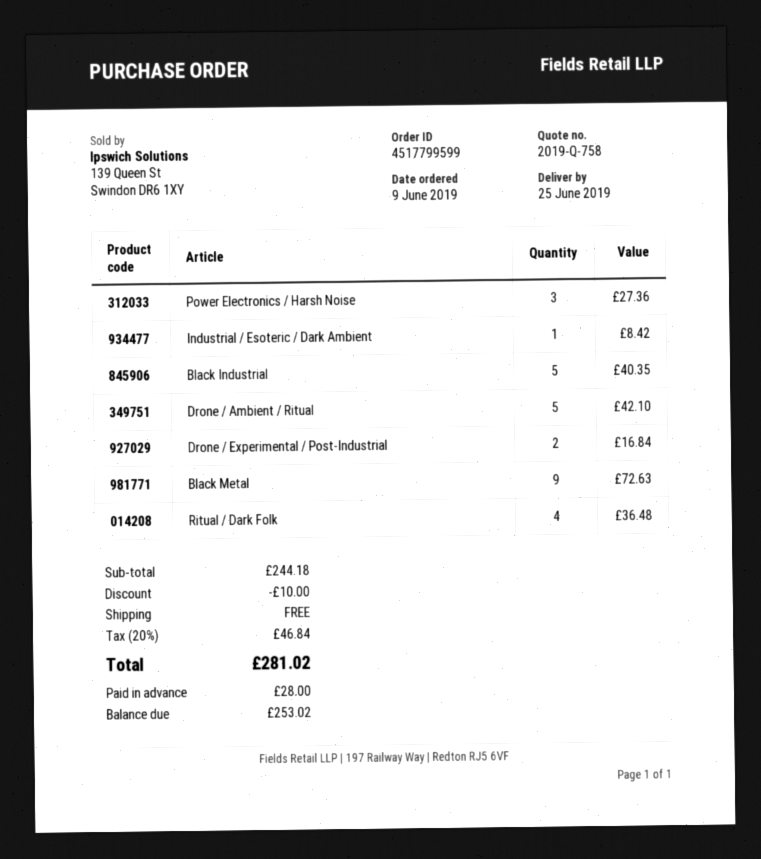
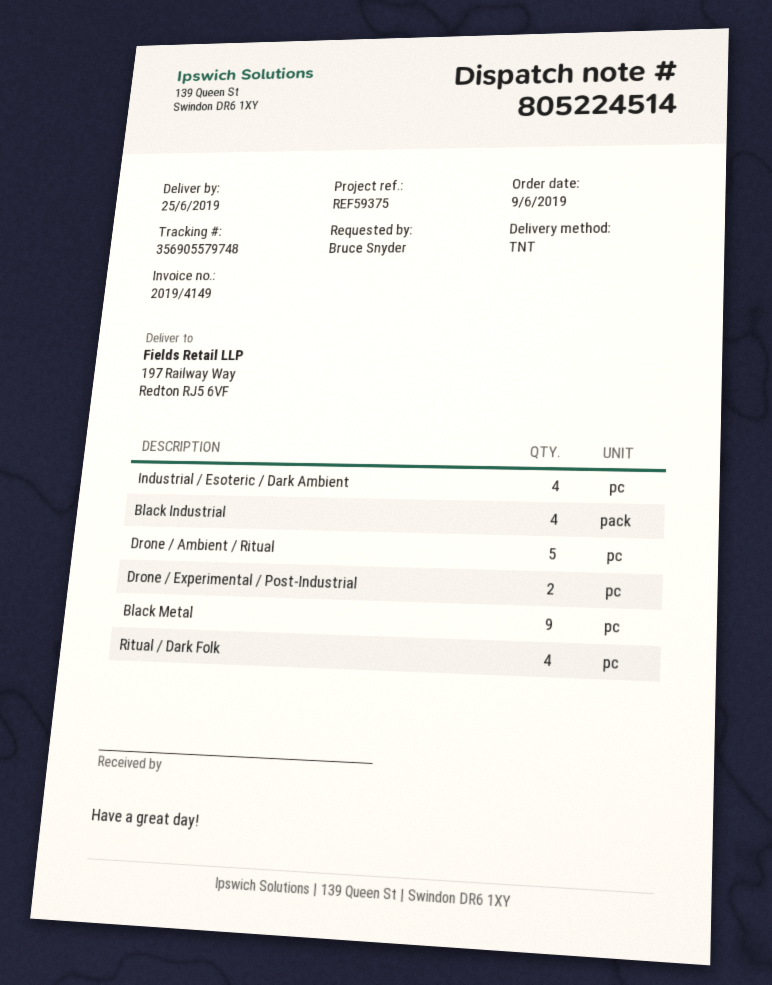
Power Electronics / Harsh Noise: 3 -> none
Industrial / Esoteric / Dark Ambient: 1 -> 4
Black Industrial: 5 -> 4

